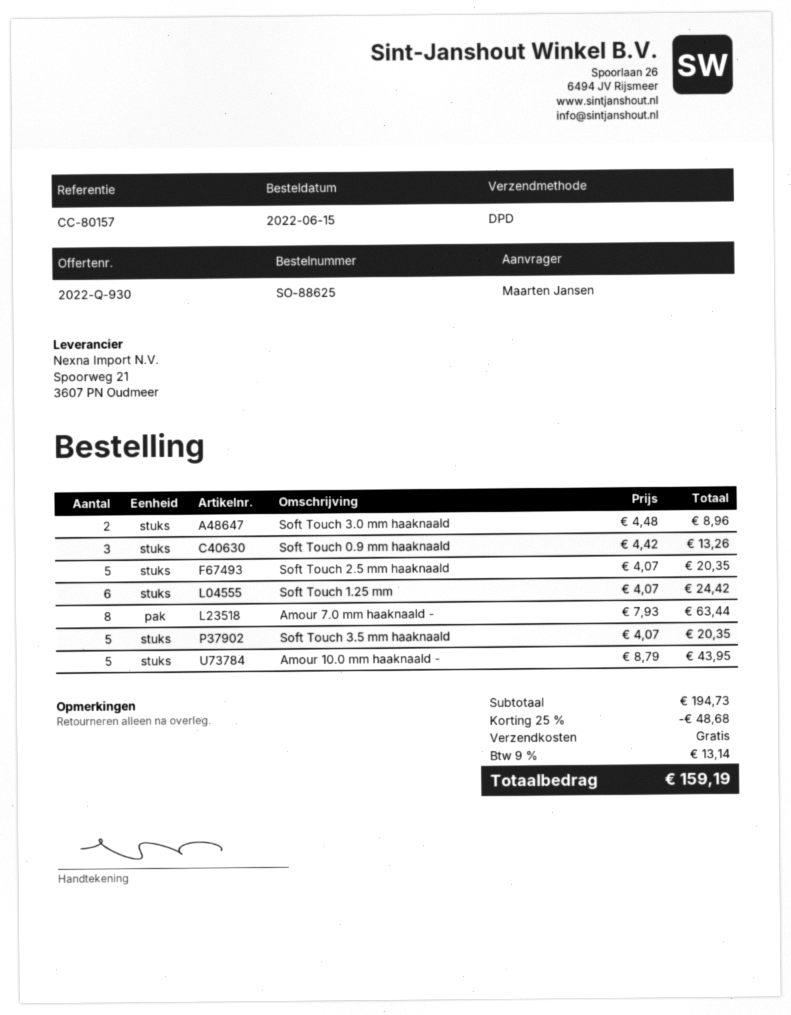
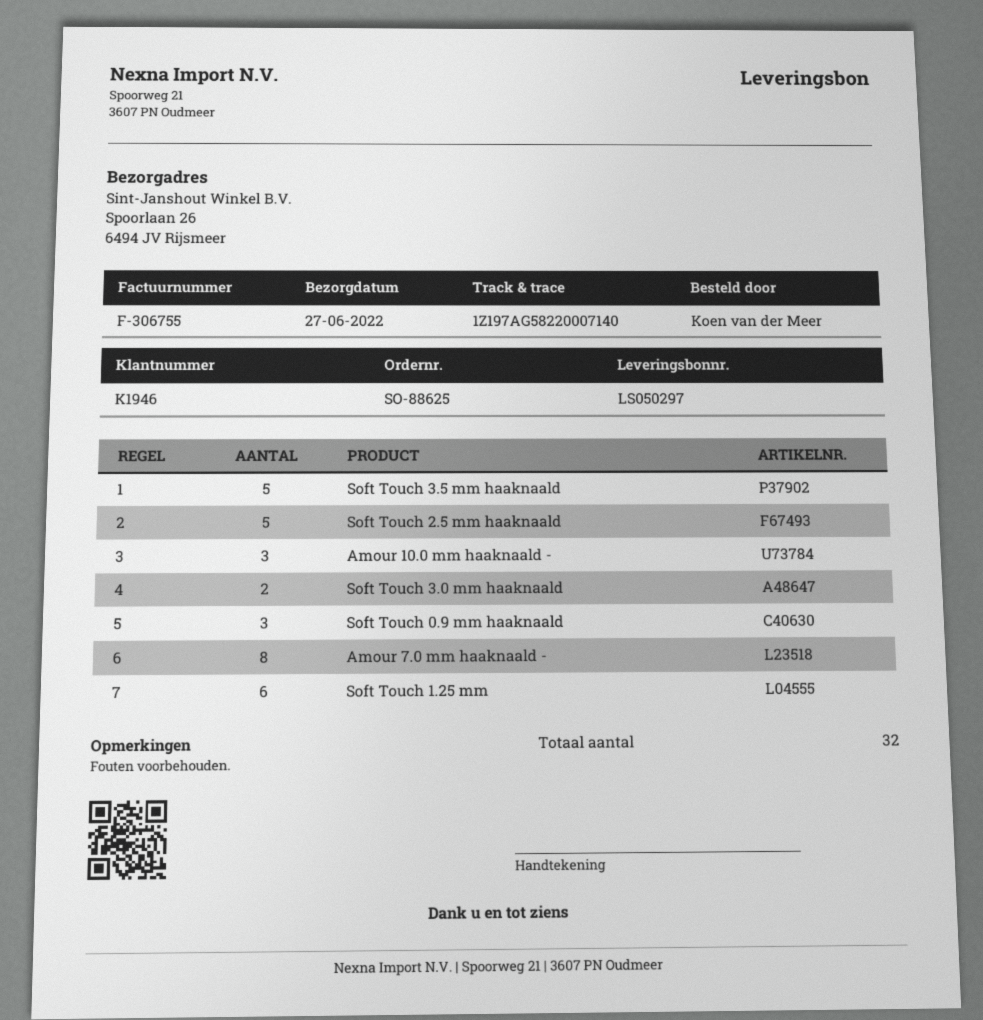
ordered by: Maarten Jansen -> Koen van der Meer
Amour 10.0 mm haaknaald -: 5 -> 3

